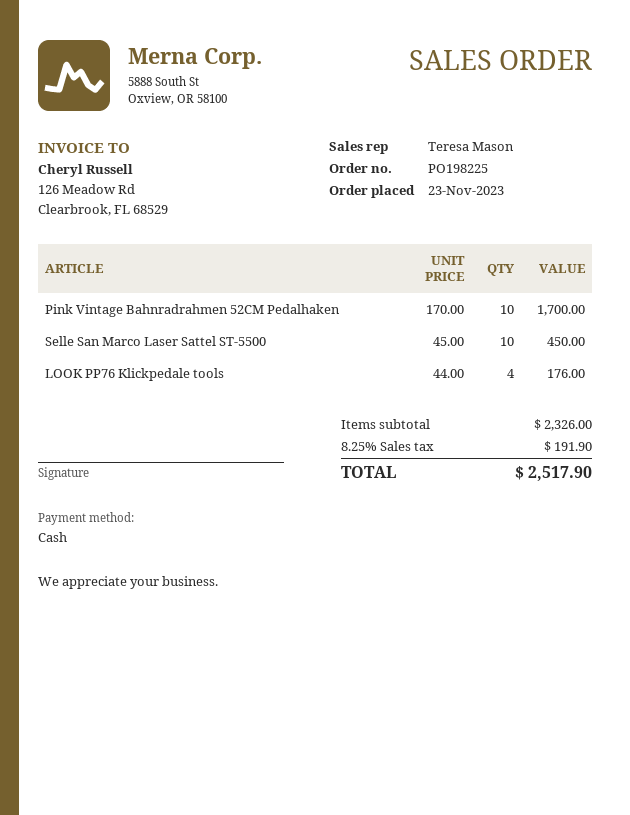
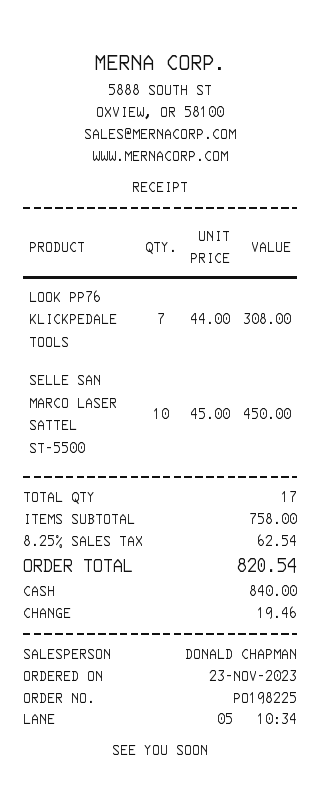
sales rep: Teresa Mason -> DONALD CHAPMAN
Pink Vintage Bahnradrahmen 52CM Pedalhaken: 10 x 170.00 = 1700.00 -> none
LOOK PP76 Klickpedale tools: 4 x 44.00 = 176.00 -> 7 x 44.00 = 308.00
subtotal: 2326.00 -> 758.00
tax: 8.25% = 191.90 -> 8.25% = 62.54
total: 2517.90 -> 820.54

